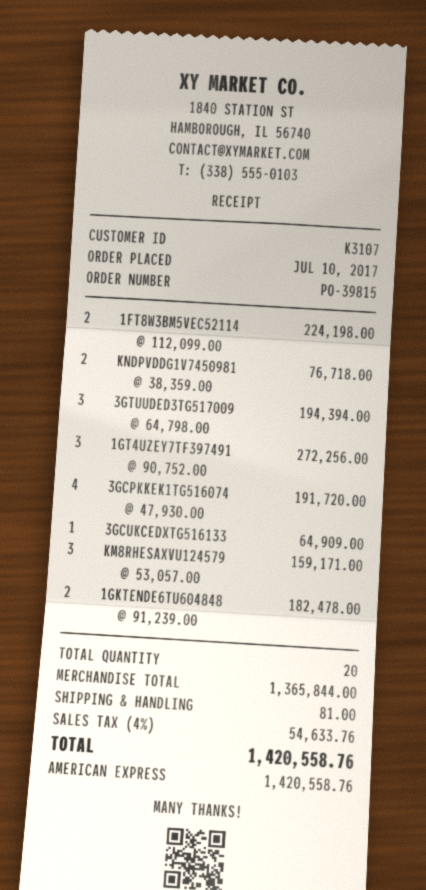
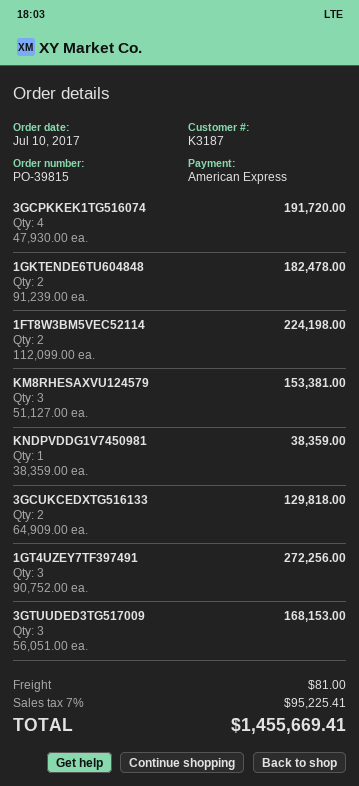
customer number: K3107 -> K3187
KNDPVDDG1V7450981: 2 x 38359.00 = 76718.00 -> 1 x 38359.00 = 38359.00
3GTUUDED3TG517009: 3 x 64798.00 = 194394.00 -> 3 x 56051.00 = 168153.00
3GCUKCEDXTG516133: 1 x 64909.00 = 64909.00 -> 2 x 64909.00 = 129818.00
KM8RHESAXVU124579: 3 x 53057.00 = 159171.00 -> 3 x 51127.00 = 153381.00
tax: 4% = 54633.76 -> 7% = 95225.41
total: 1420558.76 -> 1455669.41

